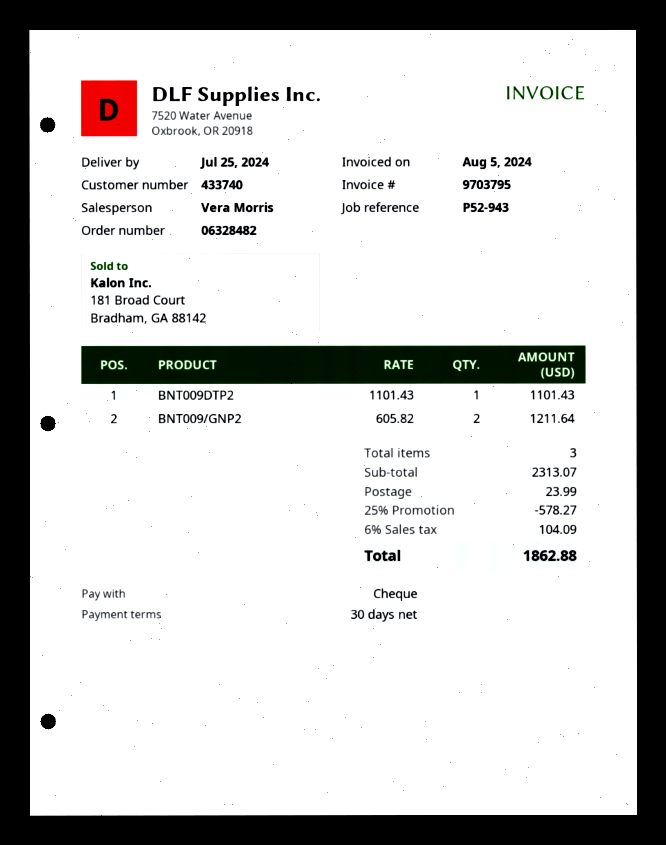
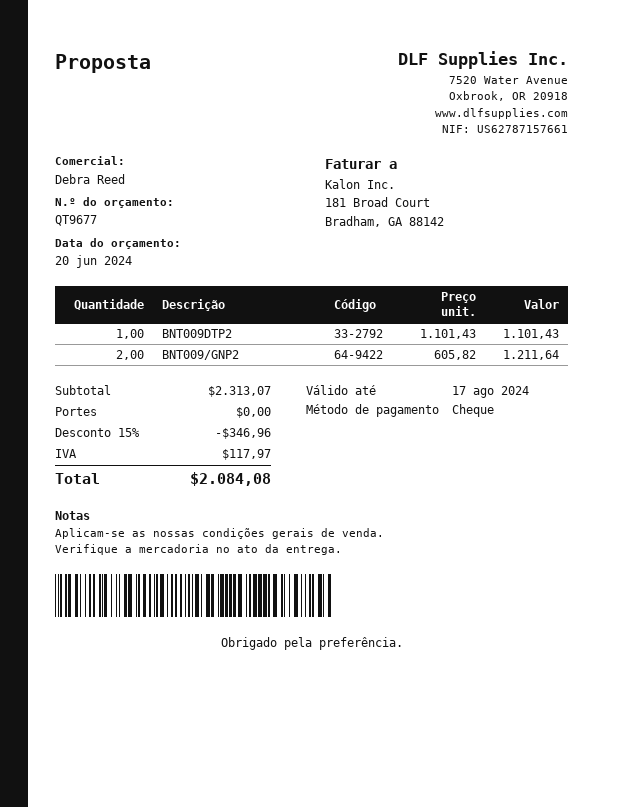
sales rep: Vera Morris -> Debra Reed
discount: 25% = 578.27 -> 15% = 346.96
shipping: 23.99 -> 0.00
tax: 104.09 -> 117.97
total: 1862.88 -> 2084.08

